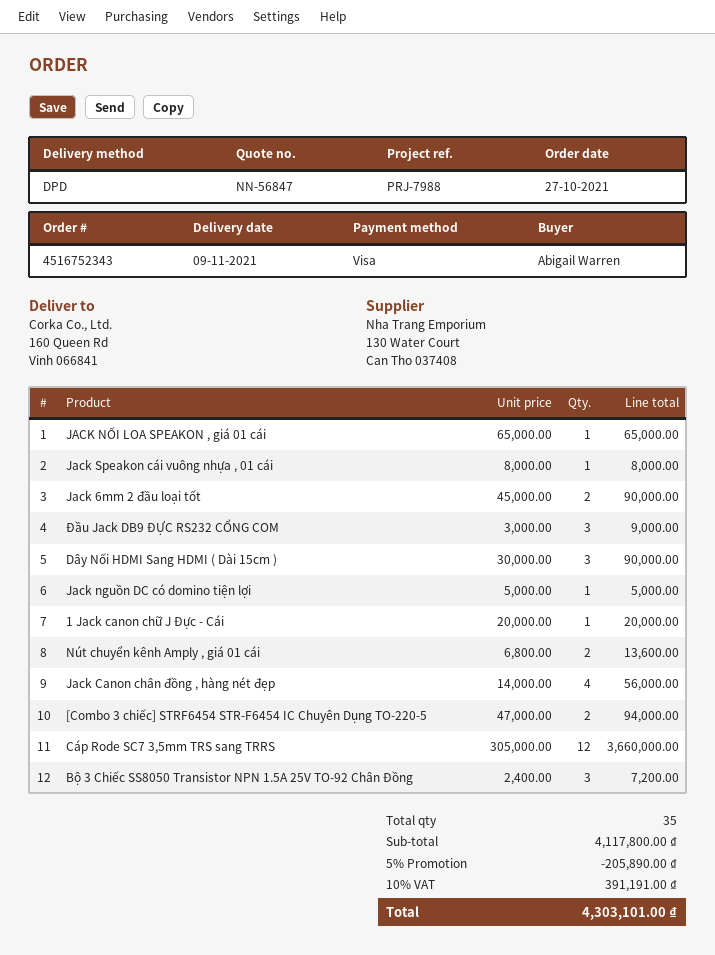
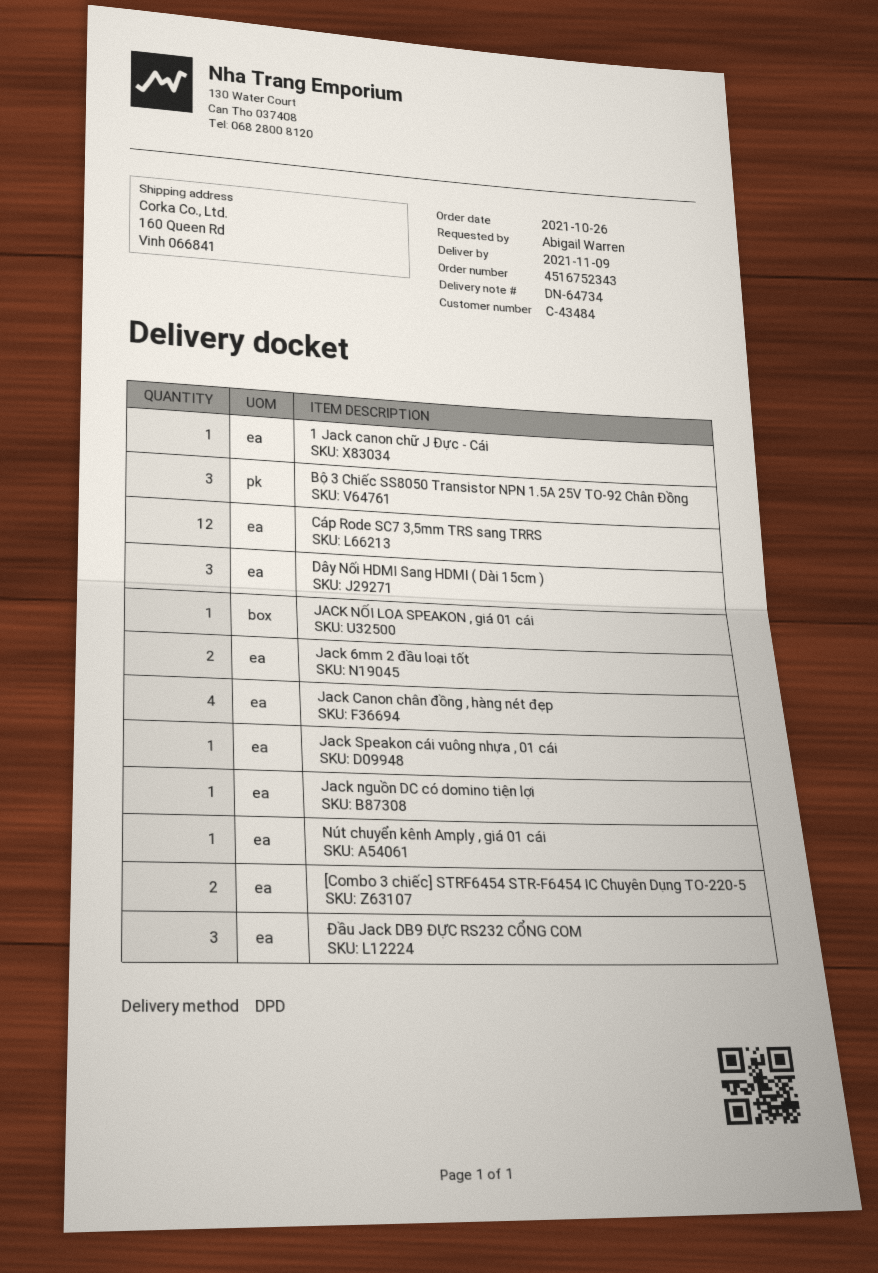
order date: 2021-10-27 -> 2021-10-26
Nút chuyển kênh Amply , giá 01 cái: 2 -> 1

